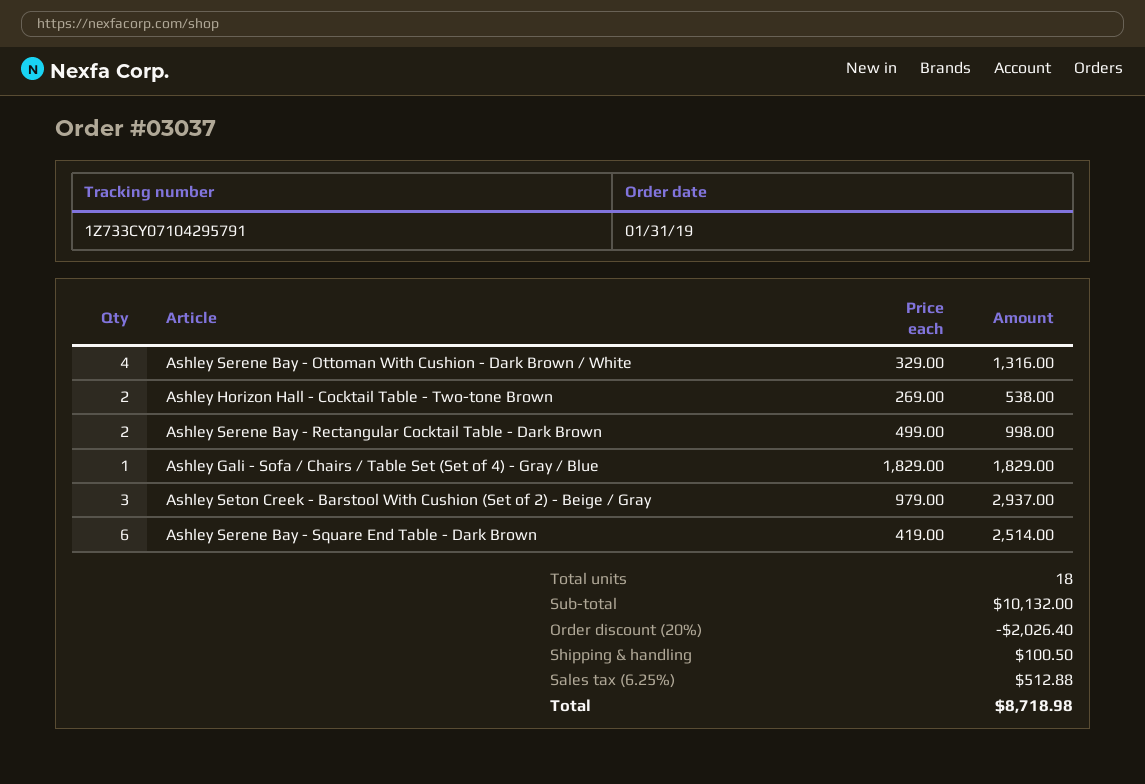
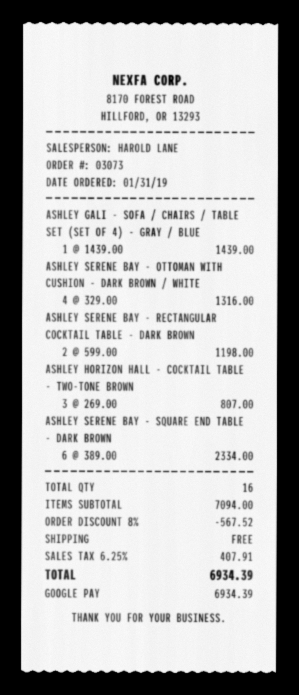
order number: 03037 -> 03073
Ashley Horizon Hall - Cocktail Table - Two-tone Brown: 2 x 269.00 = 538.00 -> 3 x 269.00 = 807.00
Ashley Serene Bay - Rectangular Cocktail Table - Dark Brown: 2 x 499.00 = 998.00 -> 2 x 599.00 = 1198.00
Ashley Gali - Sofa / Chairs / Table Set (Set of 4) - Gray / Blue: 1 x 1829.00 = 1829.00 -> 1 x 1439.00 = 1439.00
Ashley Seton Creek - Barstool With Cushion (Set of 2) - Beige / Gray: 3 x 979.00 = 2937.00 -> none
Ashley Serene Bay - Square End Table - Dark Brown: 6 x 419.00 = 2514.00 -> 6 x 389.00 = 2334.00
total quantity: 18 -> 16
subtotal: 10132.00 -> 7094.00
discount: 20% = 2026.40 -> 8% = 567.52
shipping: 100.50 -> 0.00
tax: 6.25% = 512.88 -> 6.25% = 407.91
total: 8718.98 -> 6934.39

